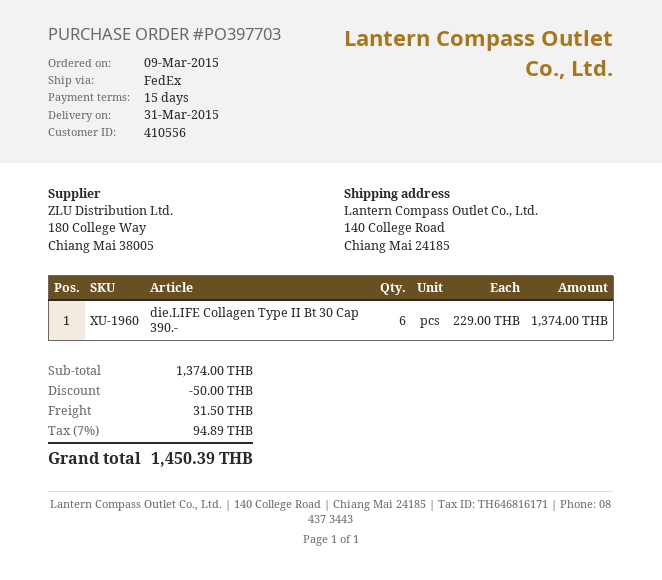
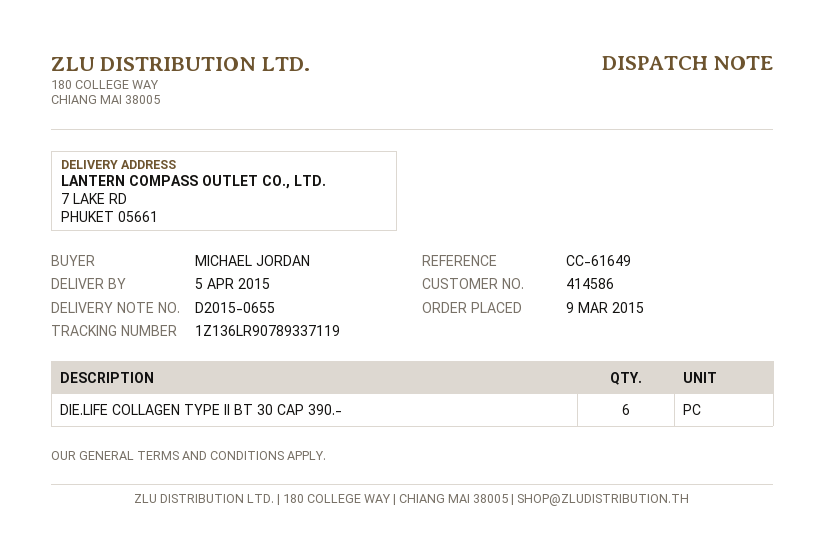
delivery date: 2015-03-31 -> 2015-04-05
customer number: 410556 -> 414586
ship to: 140 College Road, Chiang Mai 24185 -> 7 LAKE RD, PHUKET 05661

